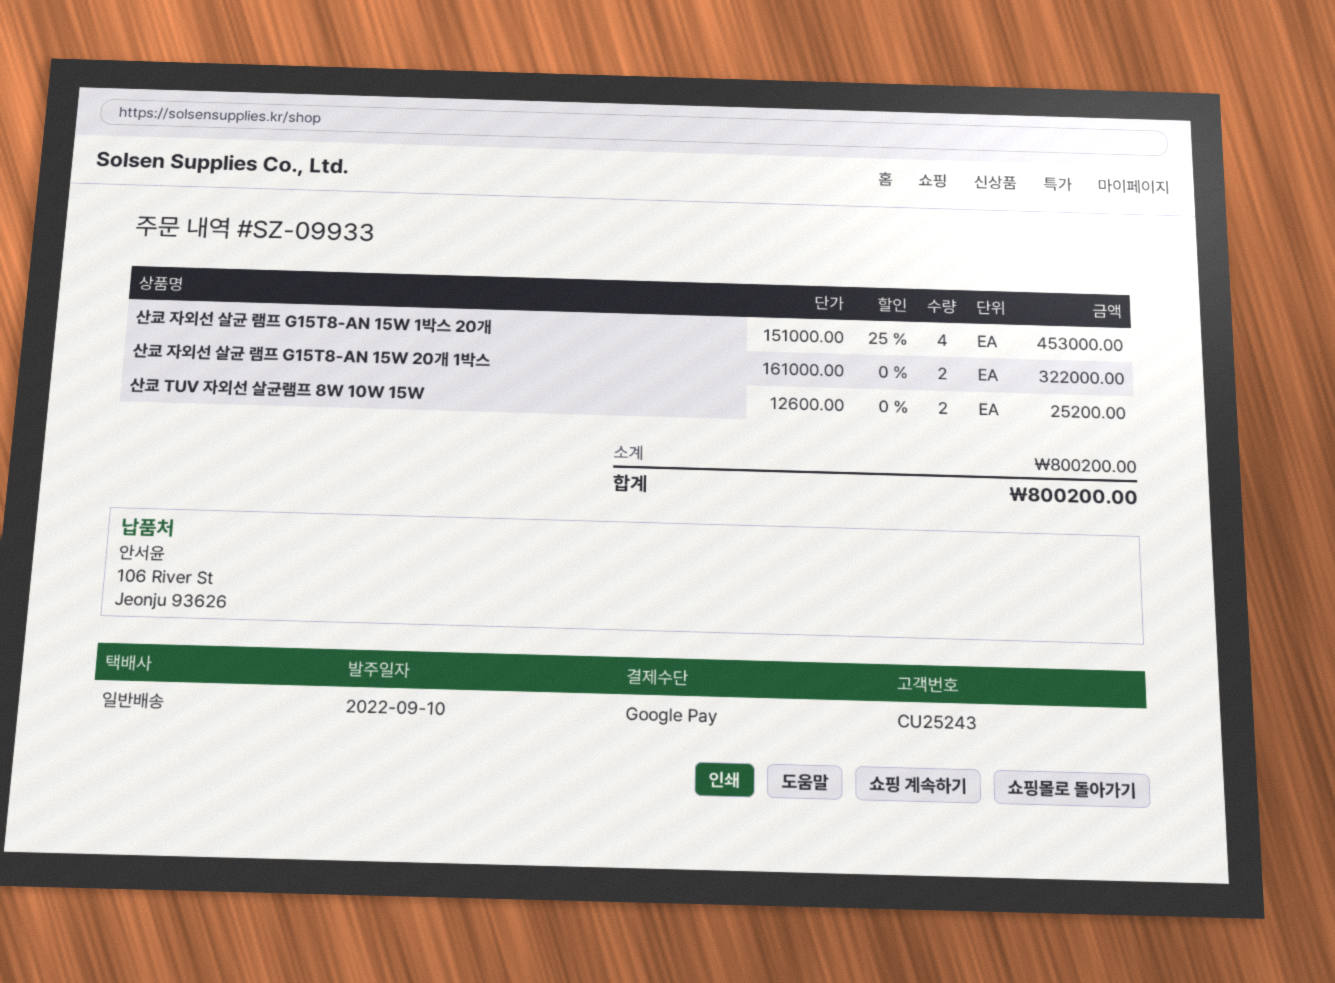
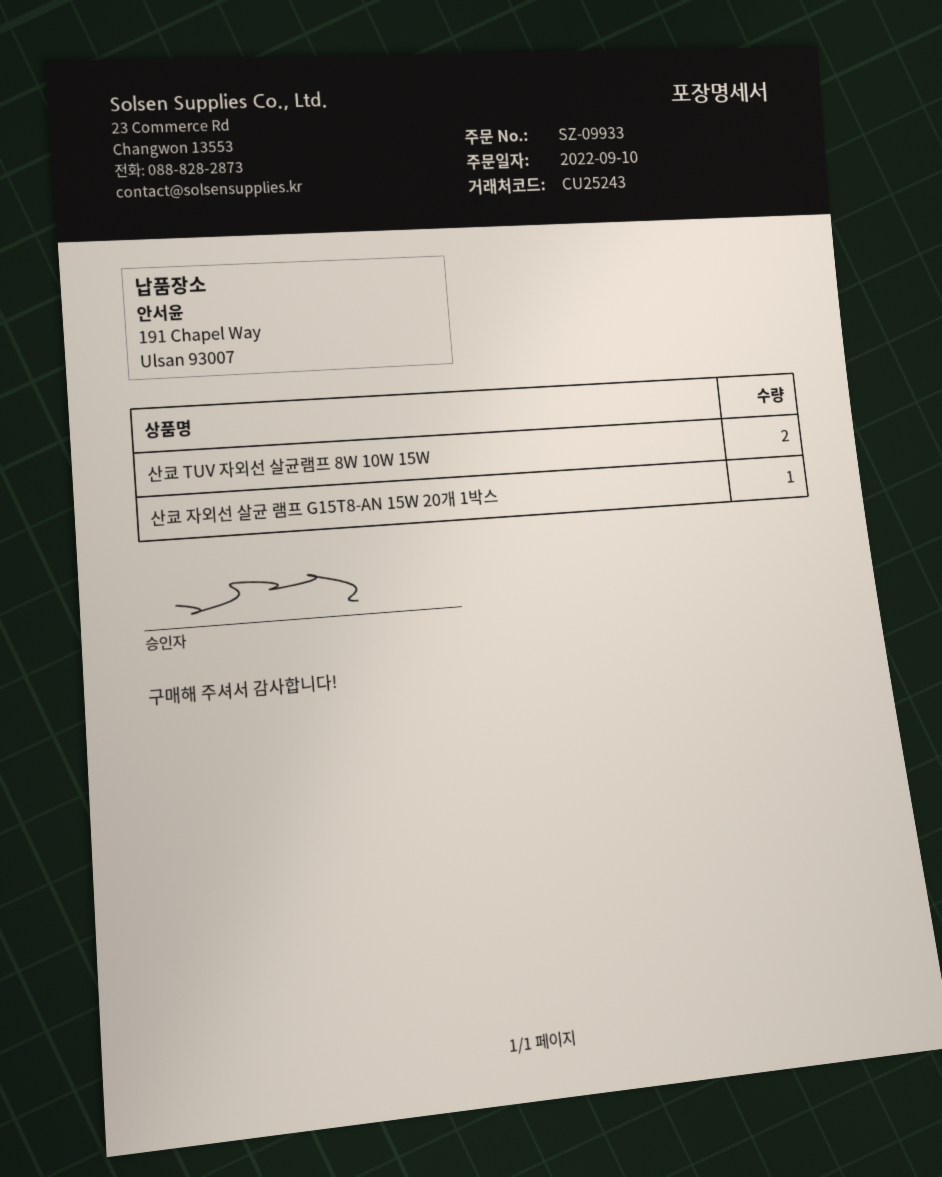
ship to: 106 River St, Jeonju 93626 -> 191 Chapel Way, Ulsan 93007
산쿄 자외선 살균 램프 G15T8-AN 15W 1박스 20개: 4 -> none
산쿄 자외선 살균 램프 G15T8-AN 15W 20개 1박스: 2 -> 1

